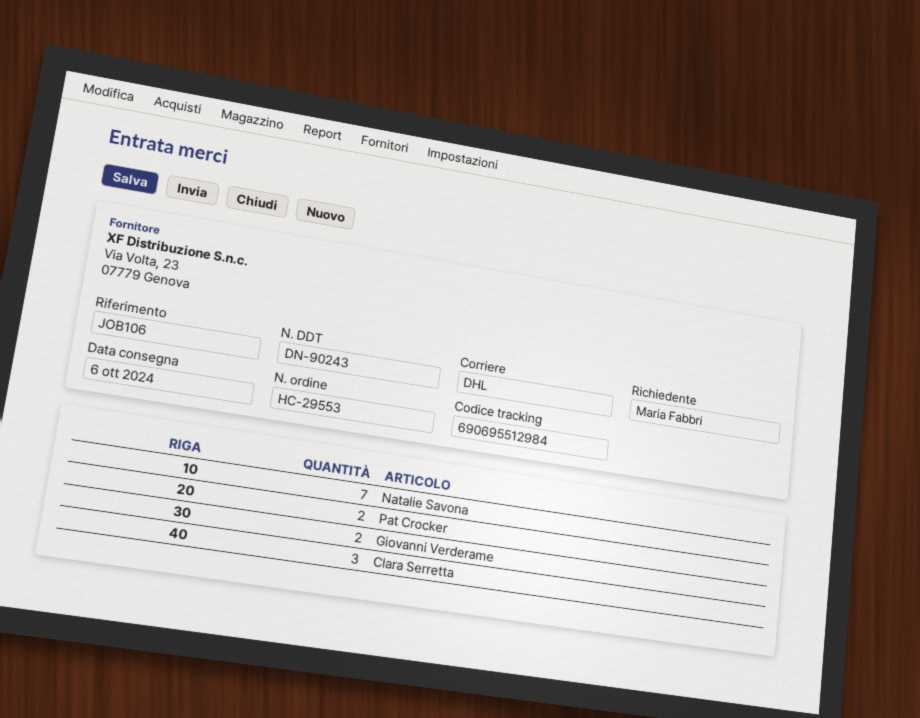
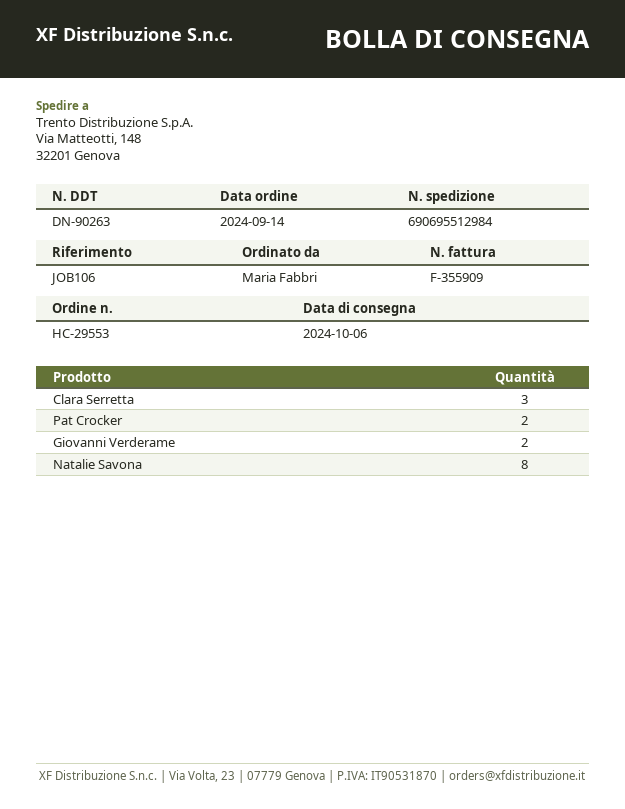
delivery note number: DN-90243 -> DN-90263
Natalie Savona: 7 -> 8

